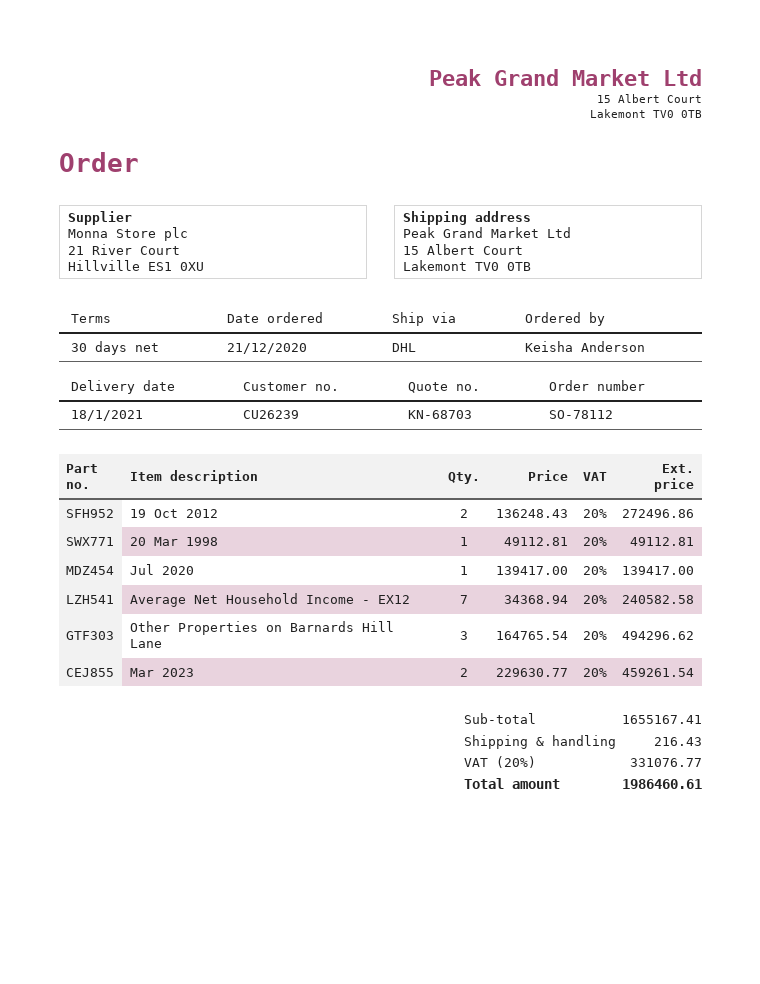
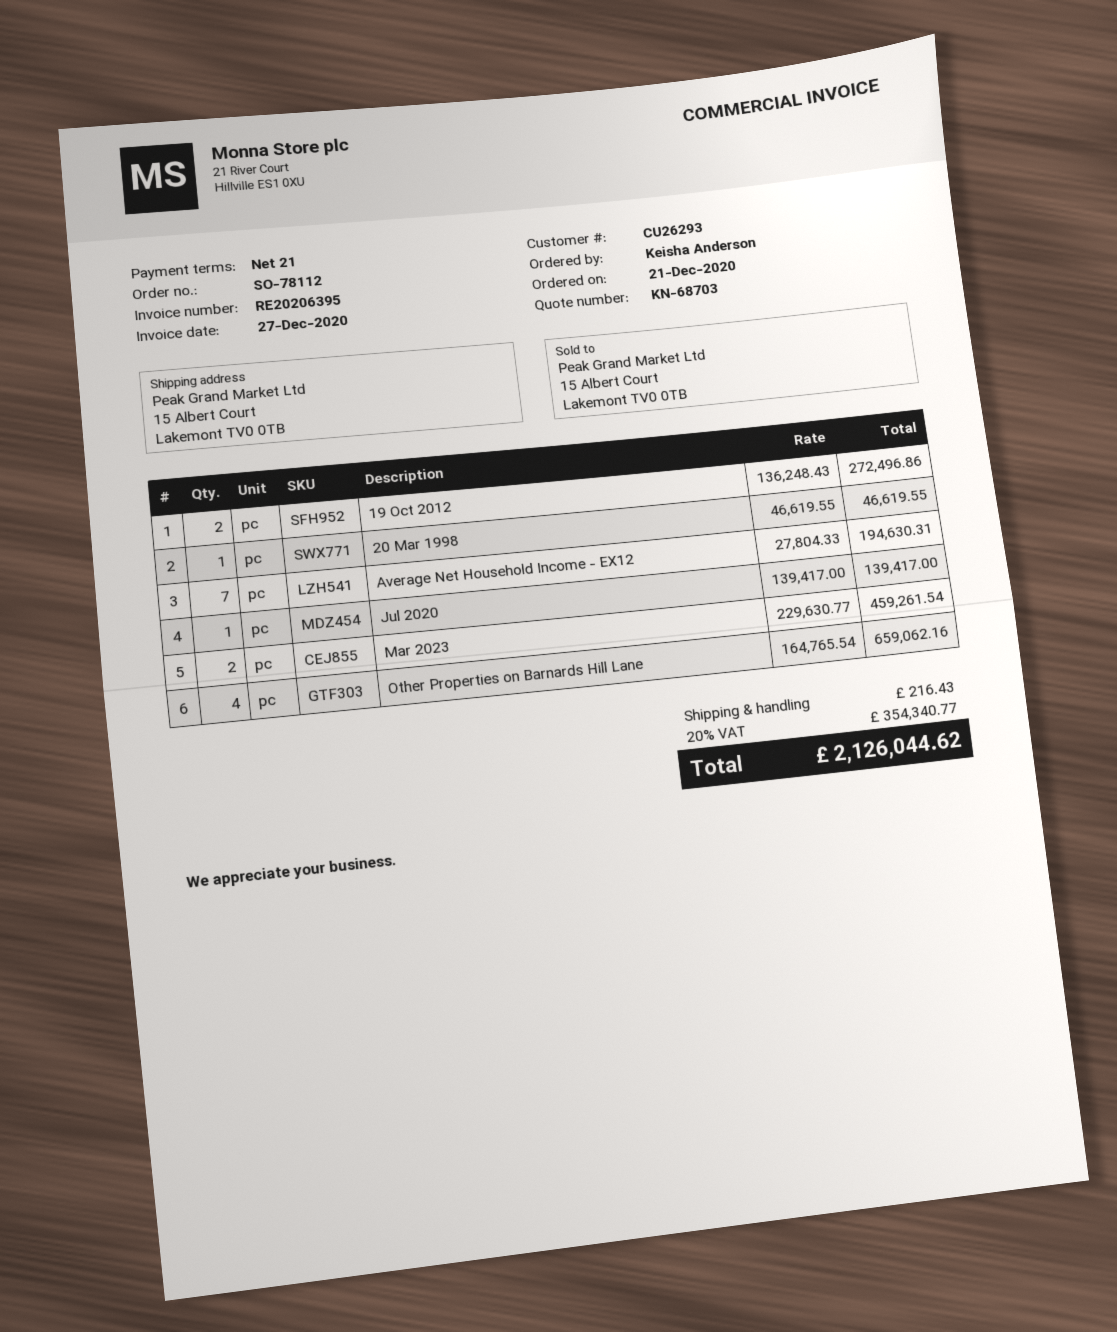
payment terms: 30 days -> 21 days
customer number: CU26239 -> CU26293
20 Mar 1998: 1 x 49112.81 = 49112.81 -> 1 x 46619.55 = 46619.55
Average Net Household Income - EX12: 7 x 34368.94 = 240582.58 -> 7 x 27804.33 = 194630.31
Other Properties on Barnards Hill Lane: 3 x 164765.54 = 494296.62 -> 4 x 164765.54 = 659062.16
tax: 20% = 331076.77 -> 20% = 354340.77
total: 1986460.61 -> 2126044.62

